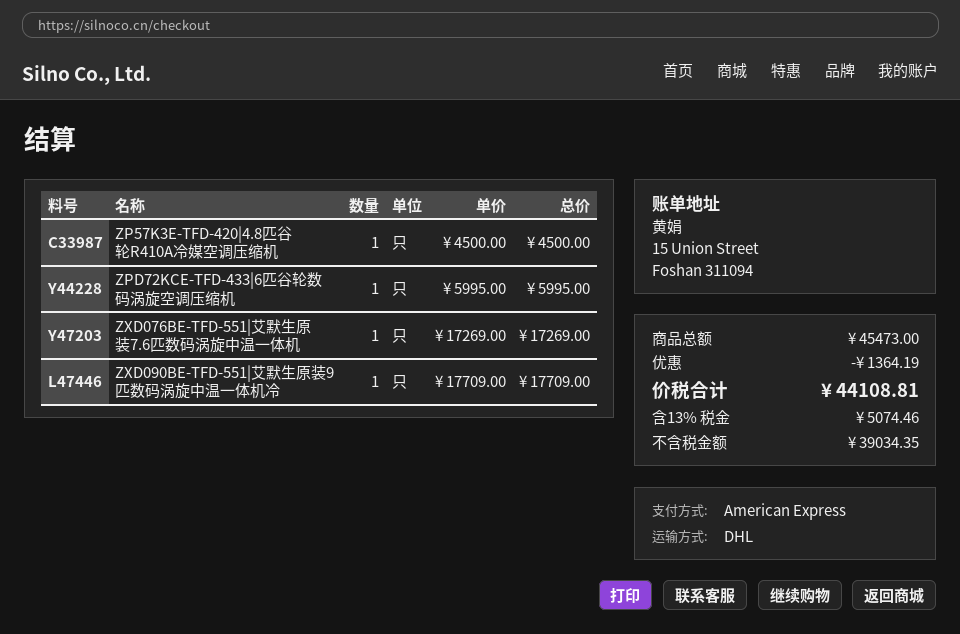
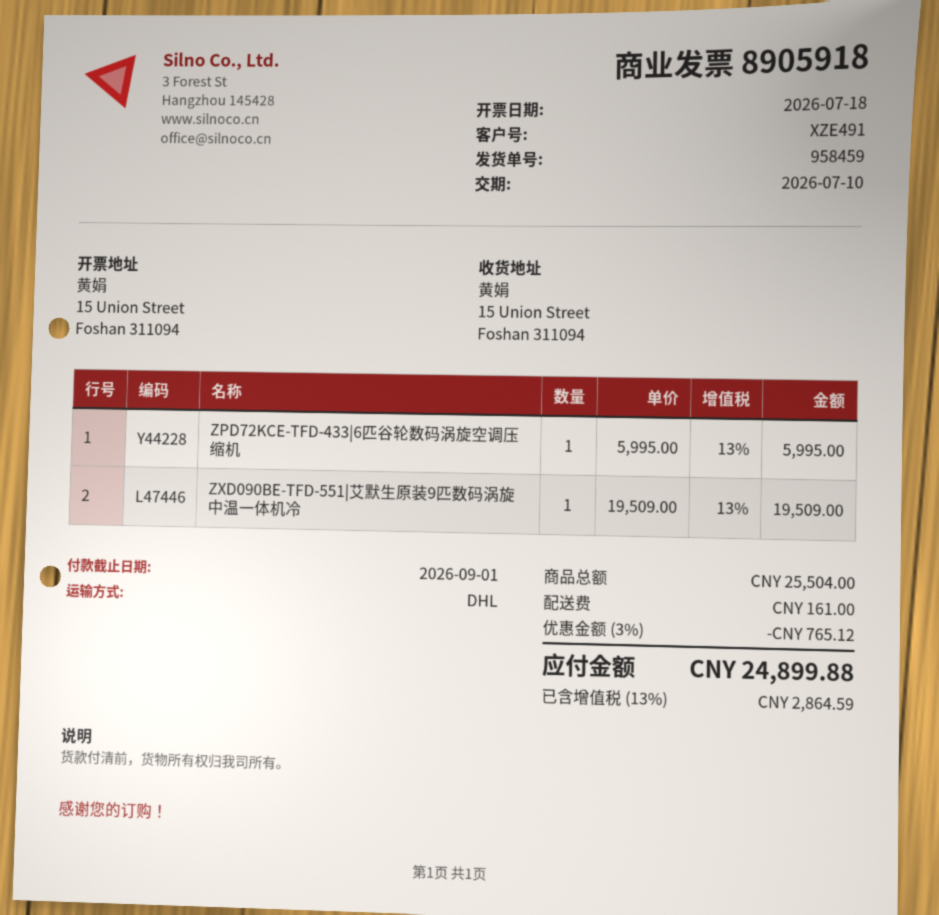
ZP57K3E-TFD-420|4.8匹谷轮R410A冷媒空调压缩机: 1 x 4500.00 = 4500.00 -> none
ZXD076BE-TFD-551|艾默生原装7.6匹数码涡旋中温一体机: 1 x 17269.00 = 17269.00 -> none
ZXD090BE-TFD-551|艾默生原装9匹数码涡旋中温一体机冷: 1 x 17709.00 = 17709.00 -> 1 x 19509.00 = 19509.00
subtotal: 45473.00 -> 25504.00
discount: 1364.19 -> 765.12
shipping: none -> 161.00
tax: 13% = 5074.46 -> 13% = 2864.59
total: 44108.81 -> 24899.88

